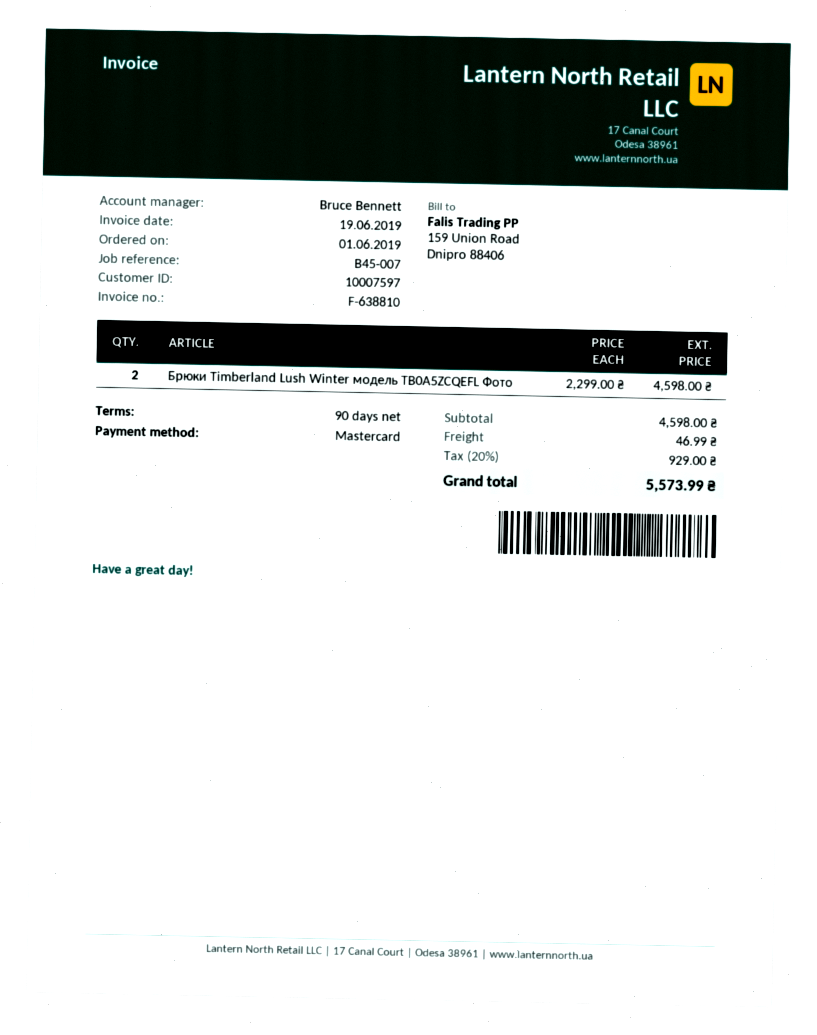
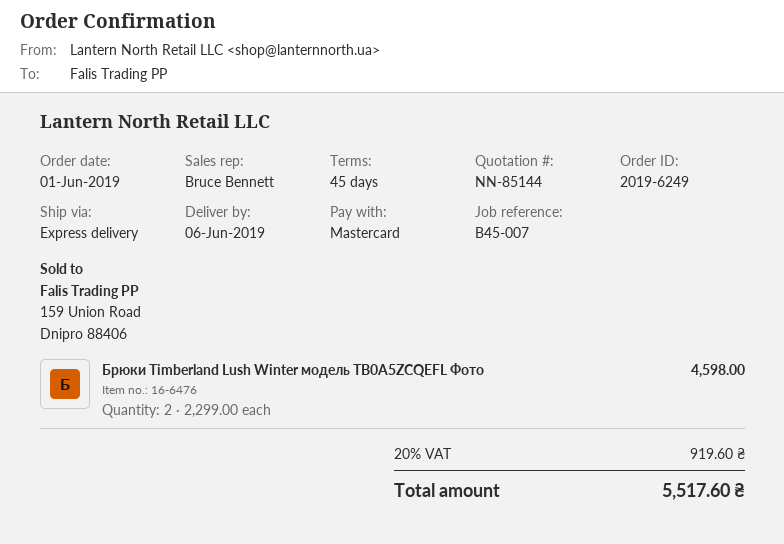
payment terms: 90 days -> 45 days
shipping: 46.99 -> none
tax: 20% = 929.00 -> 20% = 919.60
total: 5573.99 -> 5517.60

